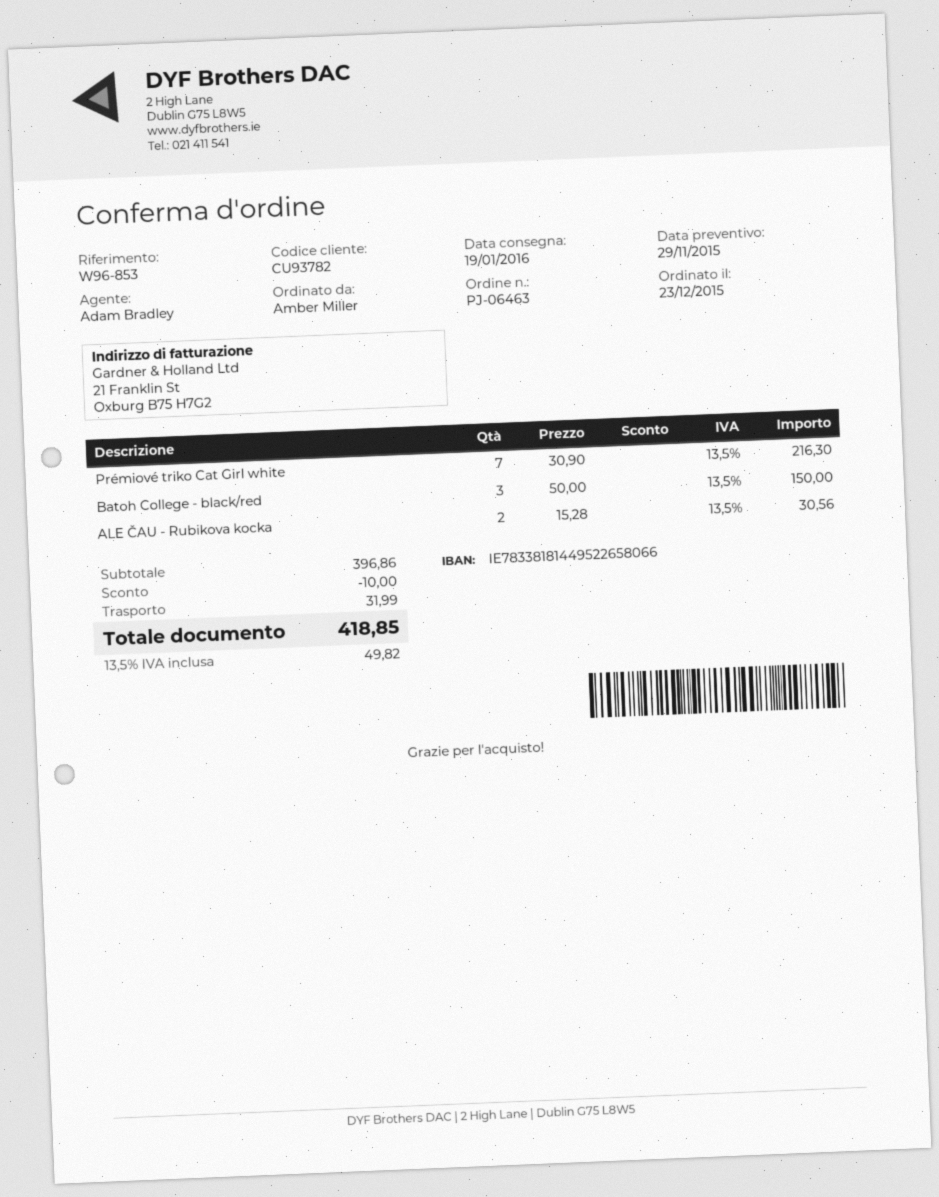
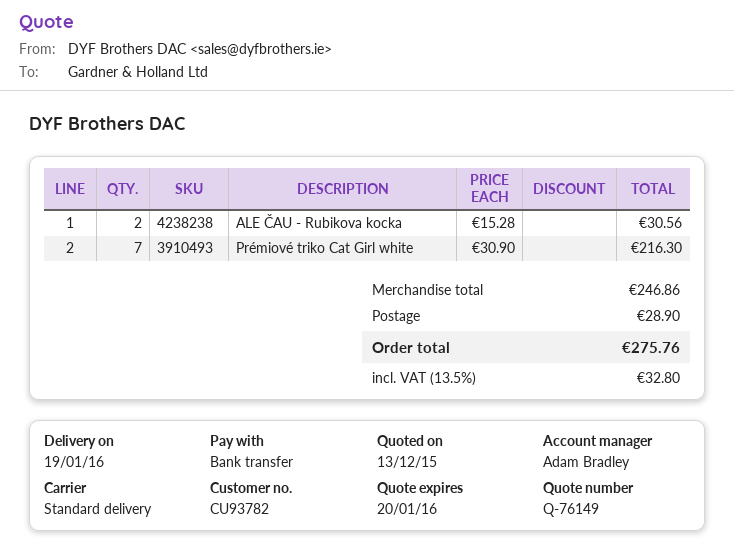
quote date: 2015-11-29 -> 2015-12-13
Batoh College - black/red: 3 x 50.00 = 150.00 -> none
subtotal: 396.86 -> 246.86
discount: 10.00 -> none
shipping: 31.99 -> 28.90
tax: 13.5% = 49.82 -> 13.5% = 32.80
total: 418.85 -> 275.76

